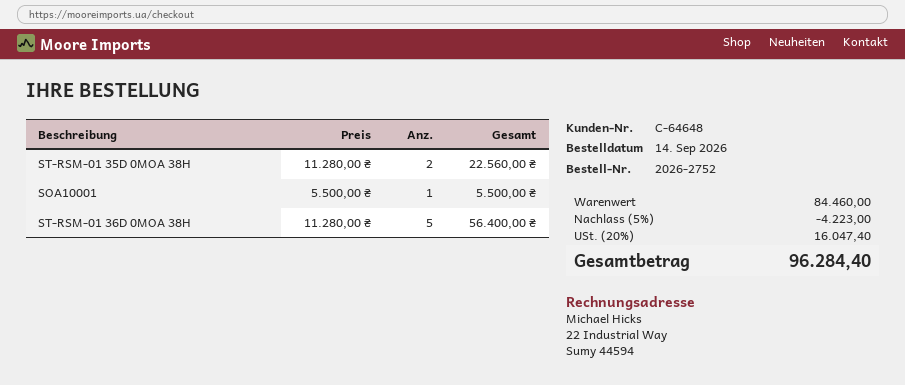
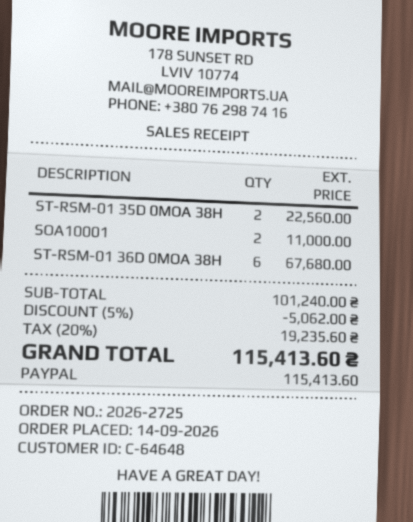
order number: 2026-2752 -> 2026-2725
SOA10001: 1 for 5500.00 -> 2 for 11000.00
ST-RSM-01 36D 0MOA 38H: 5 for 56400.00 -> 6 for 67680.00
subtotal: 84460.00 -> 101240.00
discount: 5% = 4223.00 -> 5% = 5062.00
tax: 20% = 16047.40 -> 20% = 19235.60
total: 96284.40 -> 115413.60

